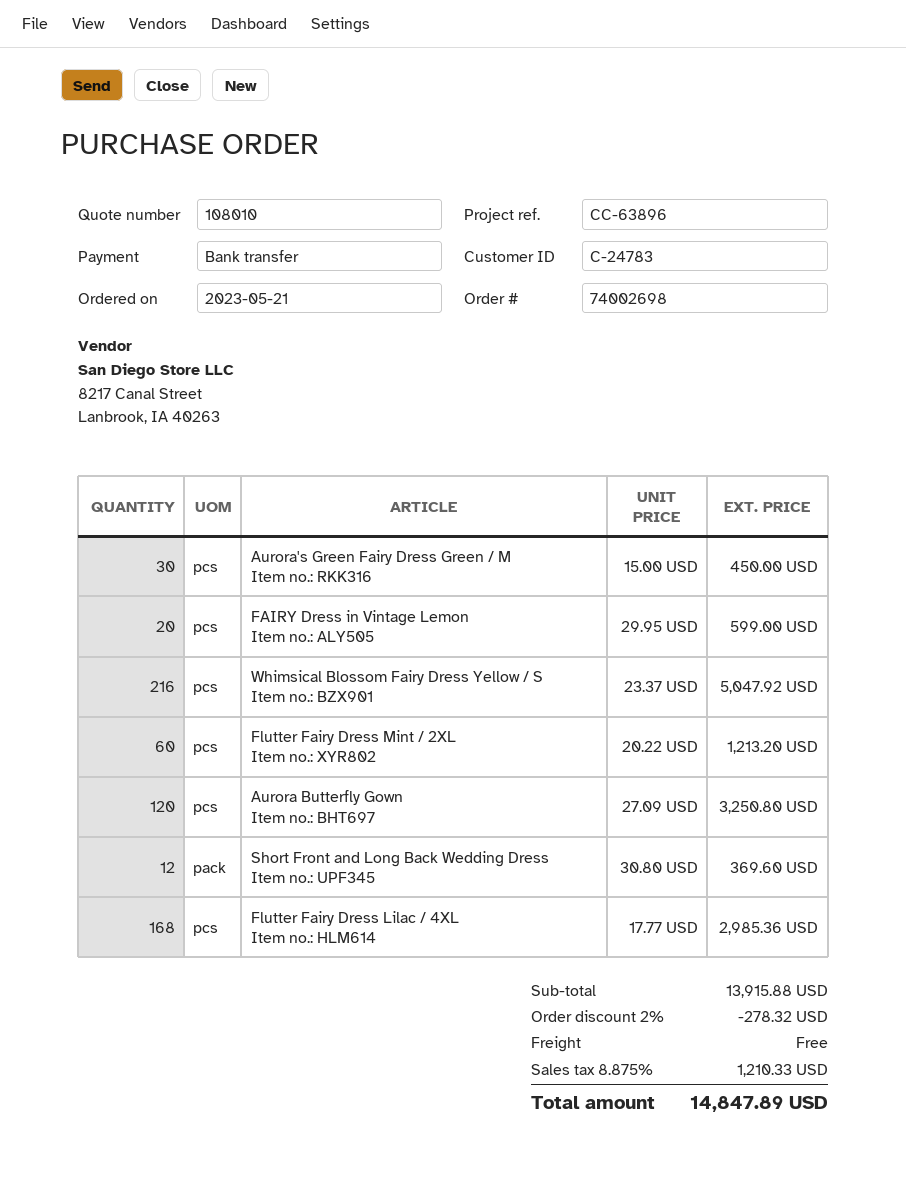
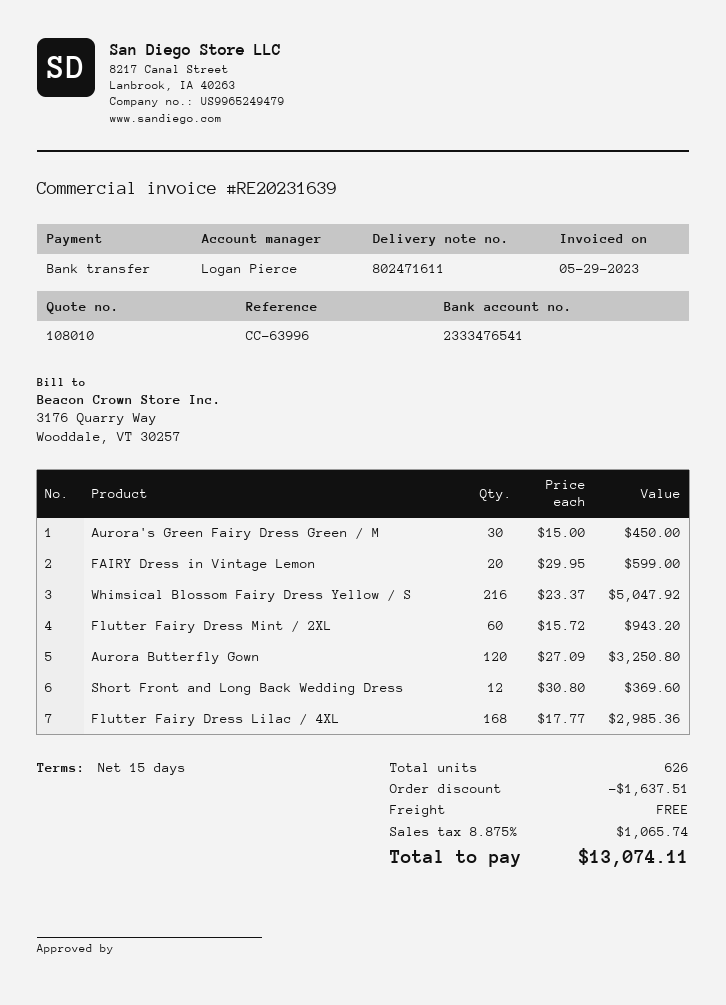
reference: CC-63896 -> CC-63996
Flutter Fairy Dress Mint / 2XL: 60 x 20.22 = 1213.20 -> 60 x 15.72 = 943.20
discount: 278.32 -> 1637.51
tax: 8.875% = 1210.33 -> 8.875% = 1065.74
total: 14847.89 -> 13074.11

